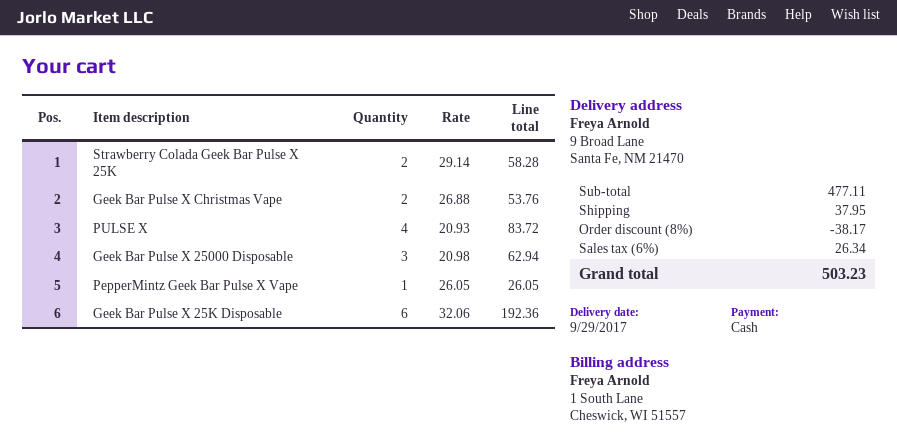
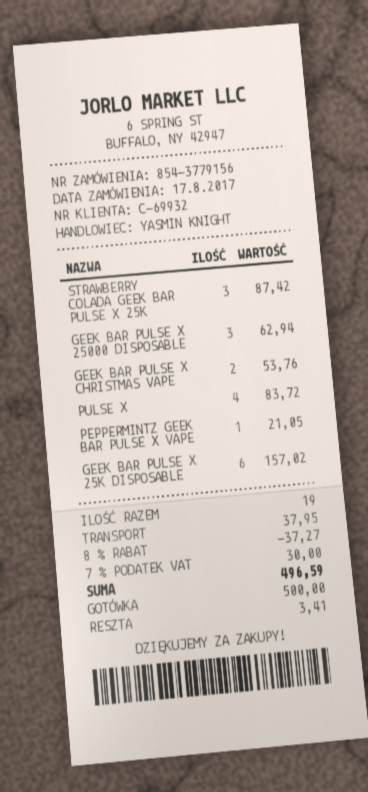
Strawberry Colada Geek Bar Pulse X 25K: 2 for 58.28 -> 3 for 87.42
PepperMintz Geek Bar Pulse X Vape: 1 for 26.05 -> 1 for 21.05
Geek Bar Pulse X 25K Disposable: 6 for 192.36 -> 6 for 157.02
discount: 8% = 38.17 -> 8% = 37.27
tax: 6% = 26.34 -> 7% = 30.00
total: 503.23 -> 496.59

